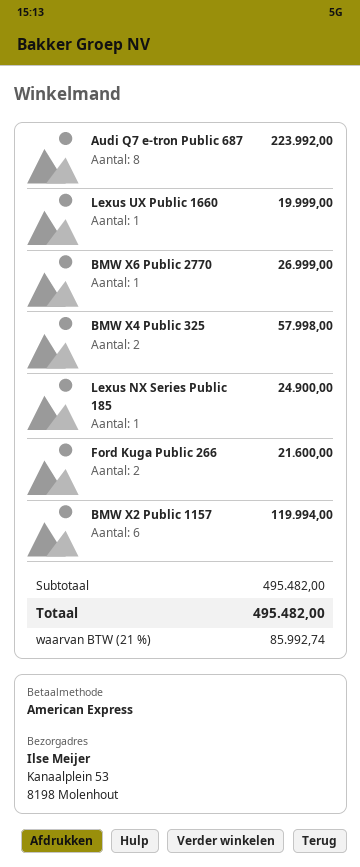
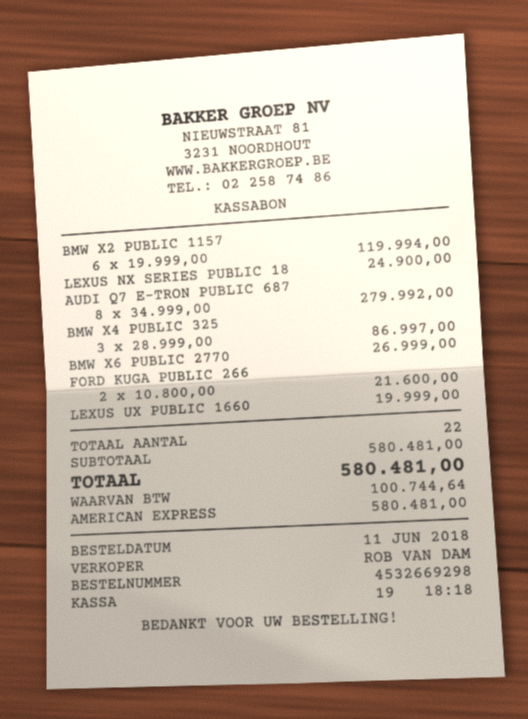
Audi Q7 e-tron Public 687: 8 for 223992.00 -> 8 for 279992.00
BMW X4 Public 325: 2 for 57998.00 -> 3 for 86997.00
subtotal: 495482.00 -> 580481.00
tax: 85992.74 -> 100744.64
total: 495482.00 -> 580481.00

